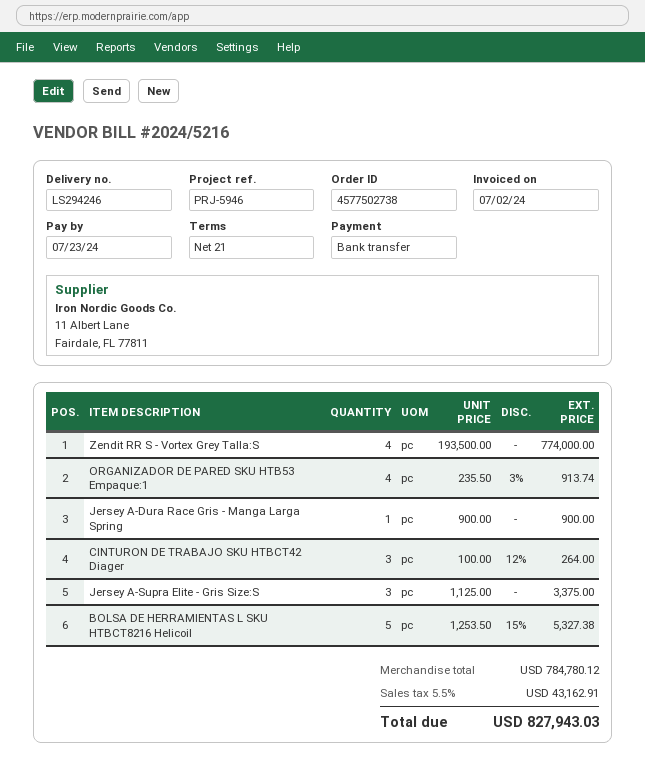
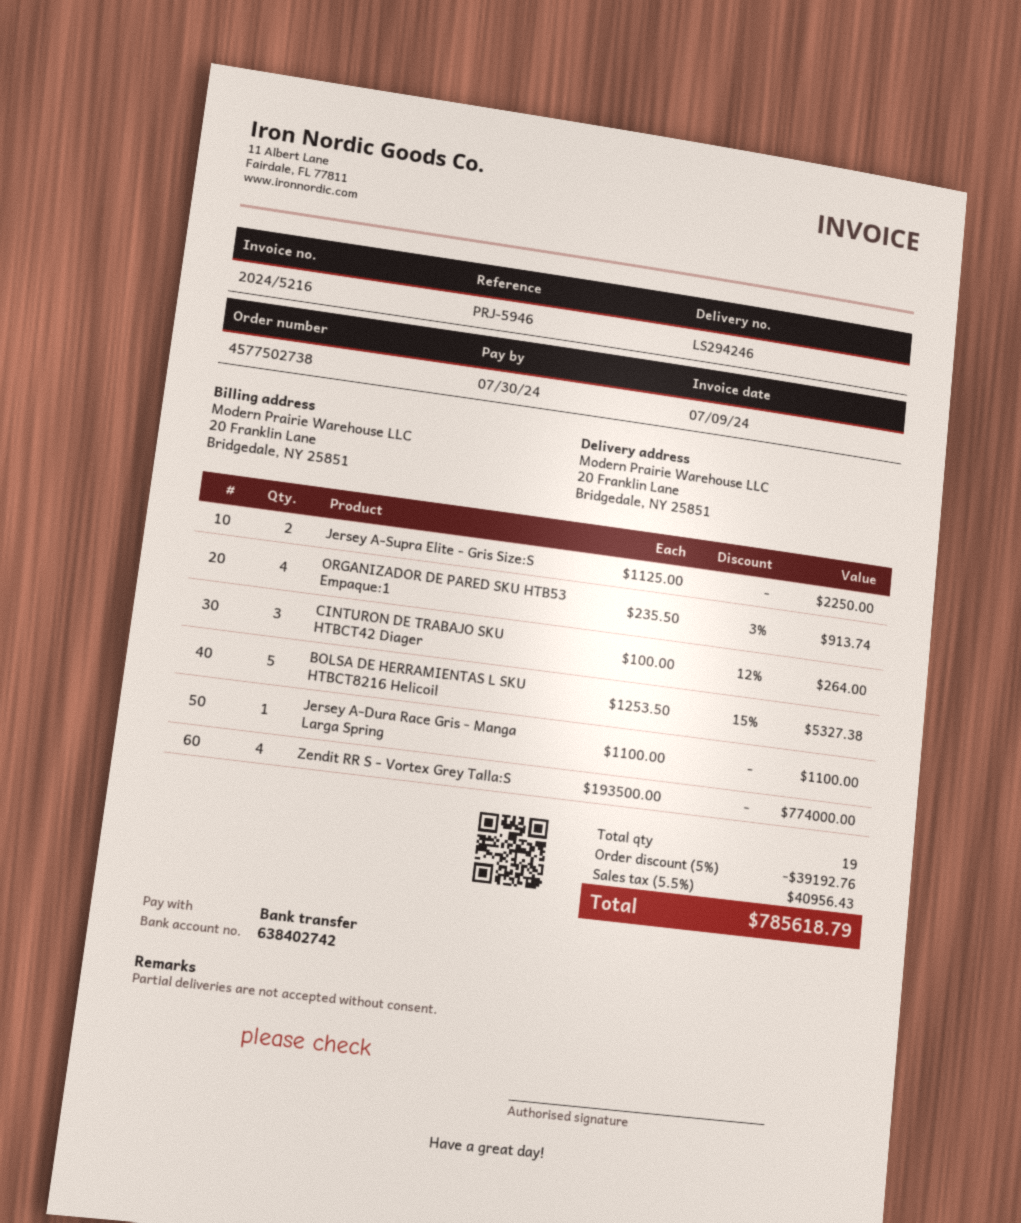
invoice date: 2024-07-02 -> 2024-07-09
due date: 2024-07-23 -> 2024-07-30
Jersey A-Dura Race Gris - Manga Larga Spring: 1 x 900.00 = 900.00 -> 1 x 1100.00 = 1100.00
Jersey A-Supra Elite - Gris Size:S: 3 x 1125.00 = 3375.00 -> 2 x 1125.00 = 2250.00
discount: none -> 5% = 39192.76
tax: 5.5% = 43162.91 -> 5.5% = 40956.43
total: 827943.03 -> 785618.79

